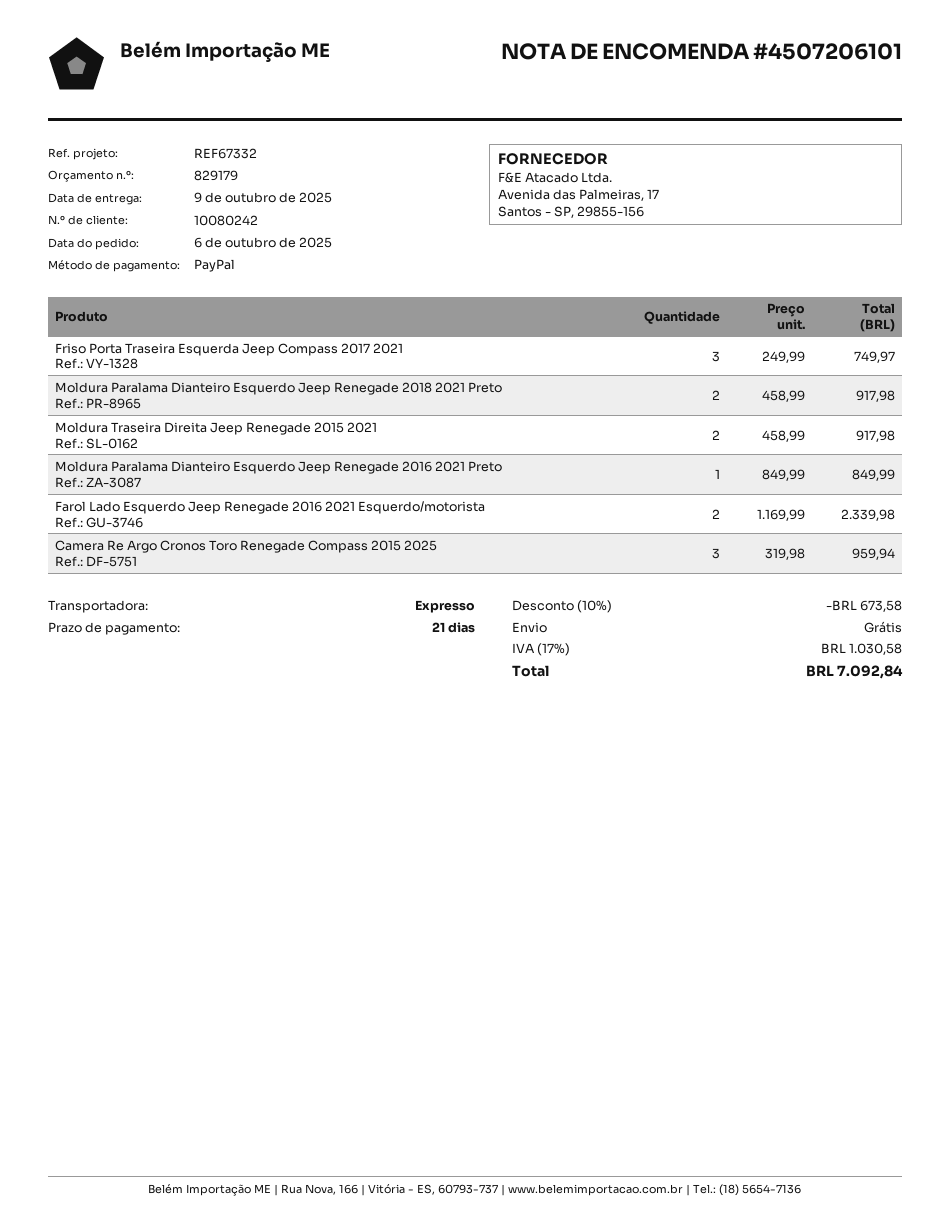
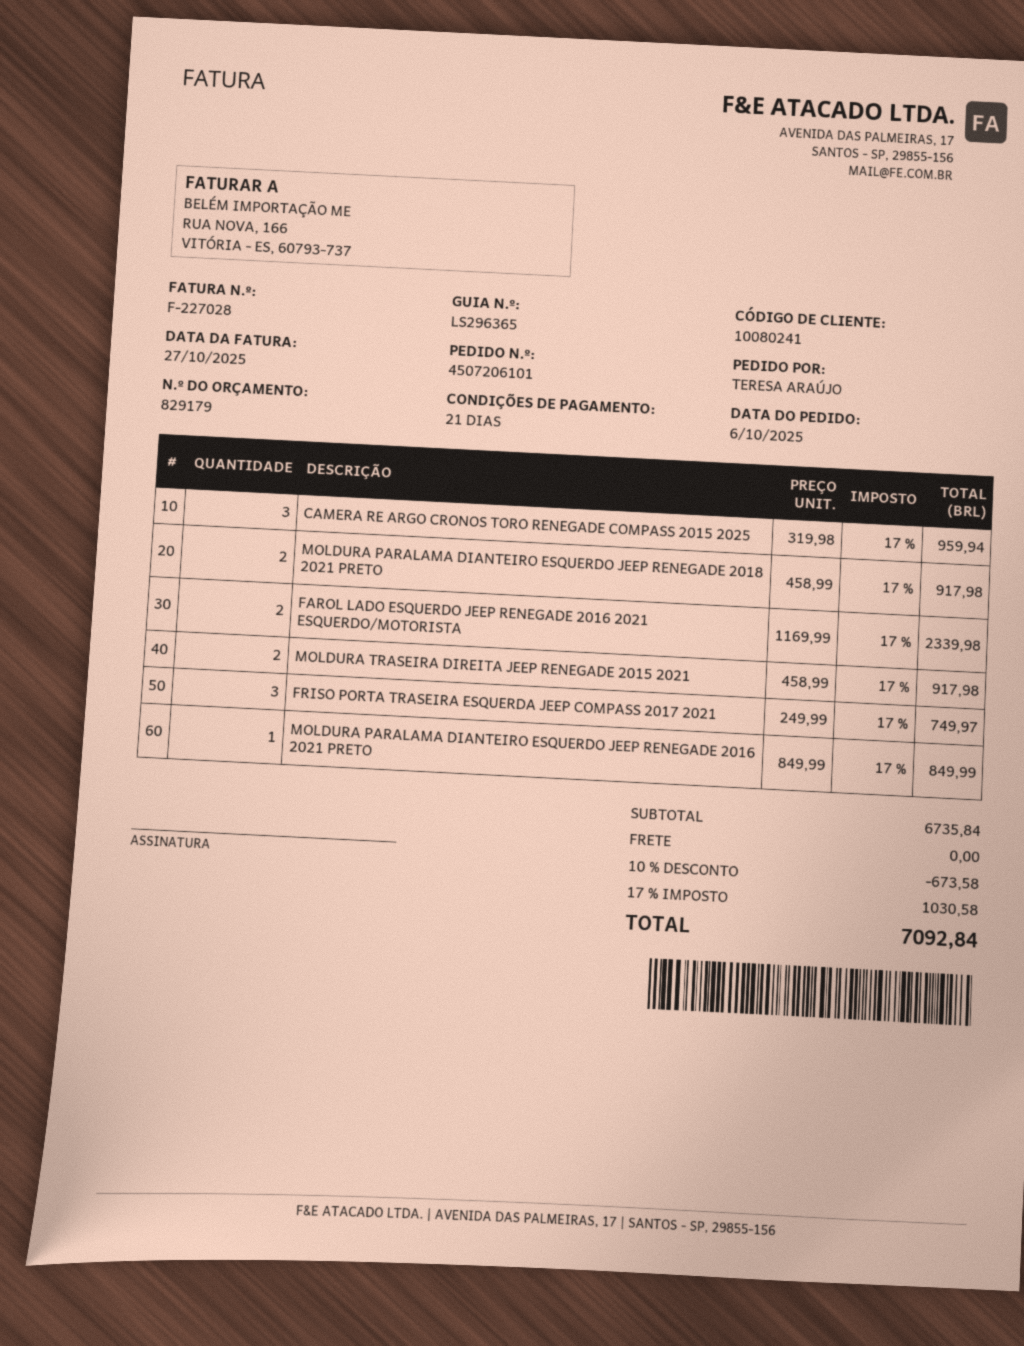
customer number: 10080242 -> 10080241

